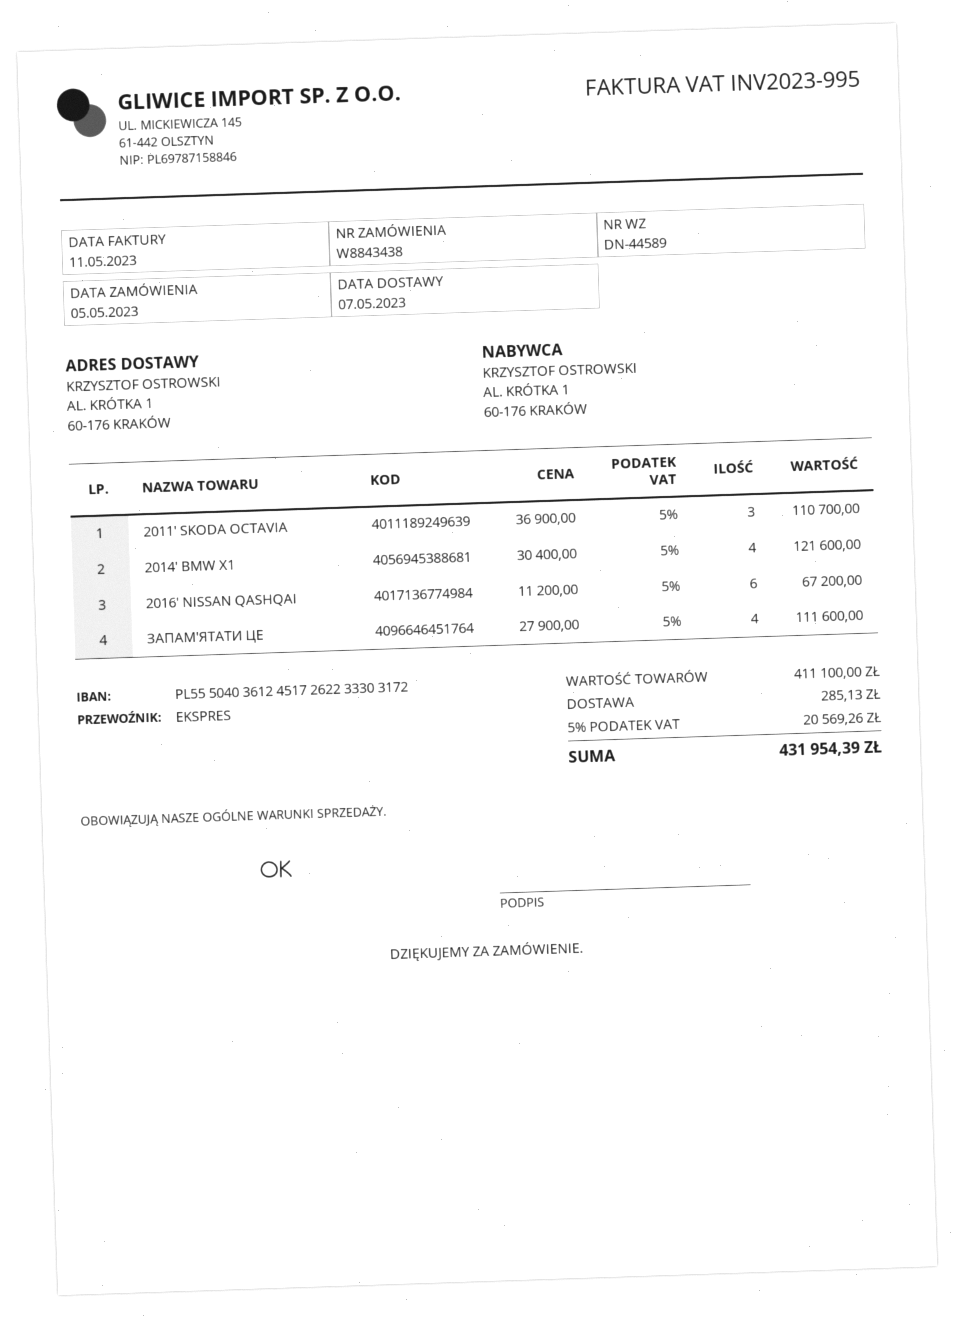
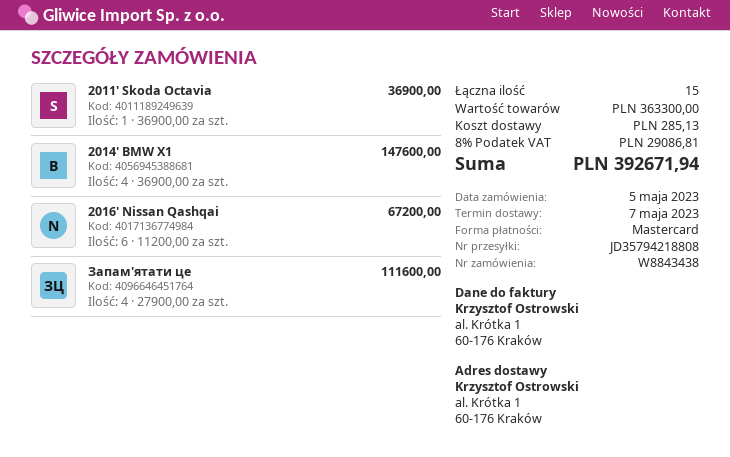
2011' SKODA OCTAVIA: 3 x 36900.00 = 110700.00 -> 1 x 36900.00 = 36900.00
2014' BMW X1: 4 x 30400.00 = 121600.00 -> 4 x 36900.00 = 147600.00
subtotal: 411100.00 -> 363300.00
tax: 5% = 20569.26 -> 8% = 29086.81
total: 431954.39 -> 392671.94

